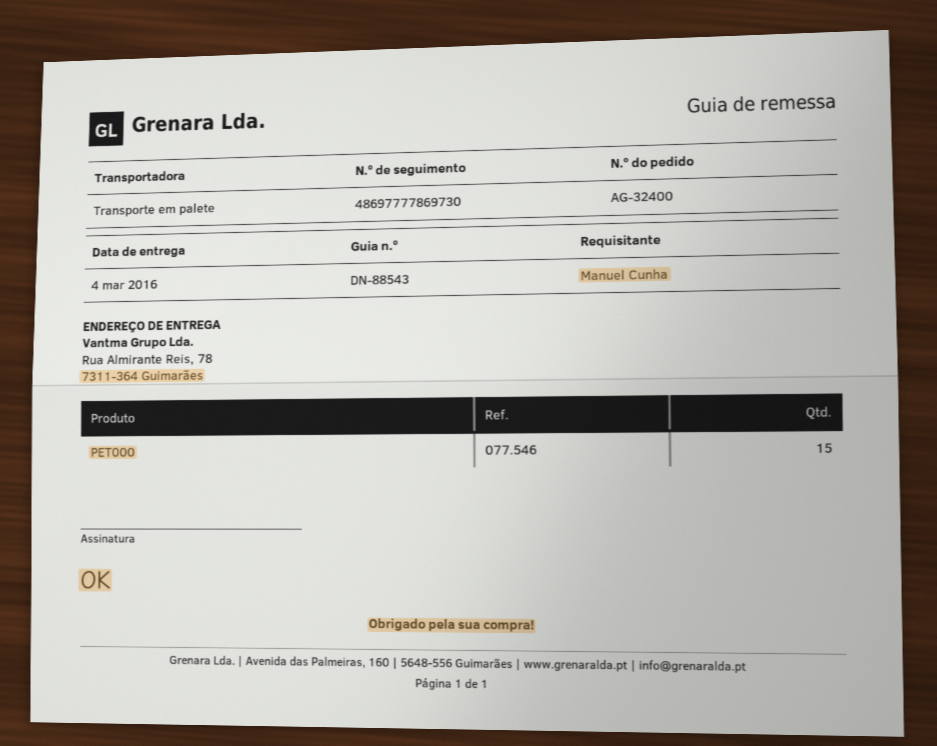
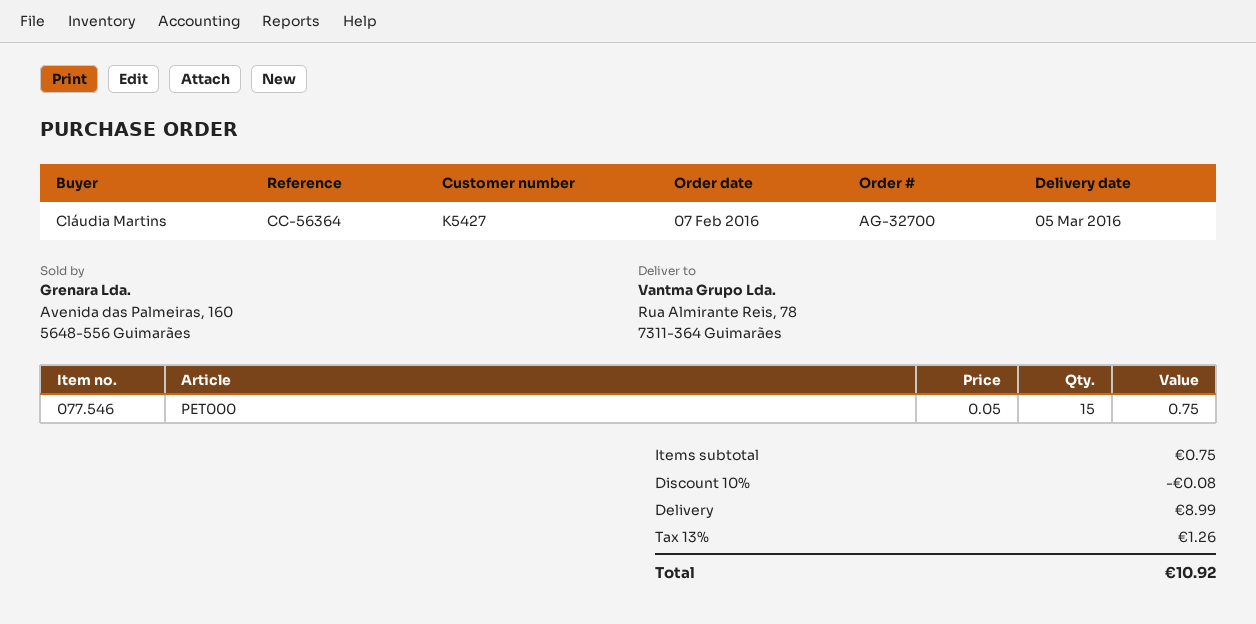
order number: AG-32400 -> AG-32700
delivery date: 2016-03-04 -> 2016-03-05
ordered by: Manuel Cunha -> Cláudia Martins

